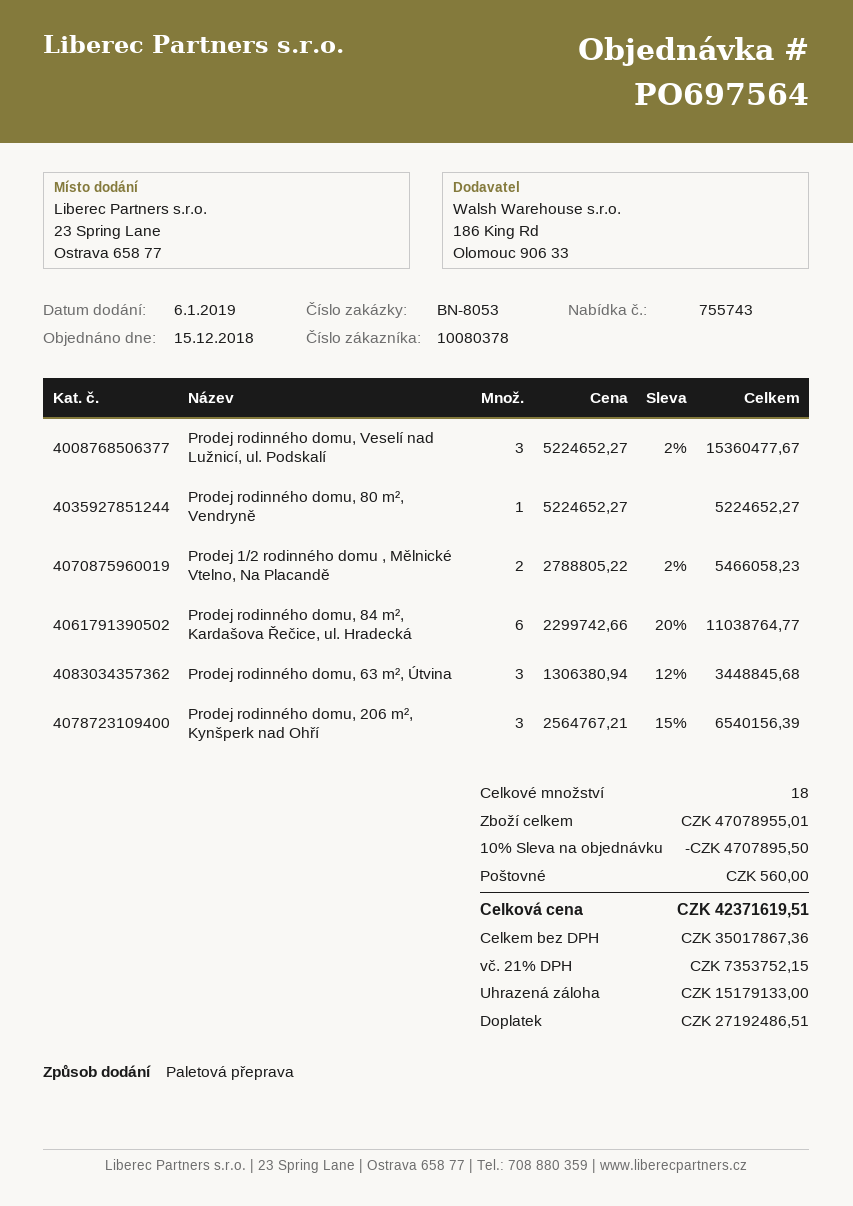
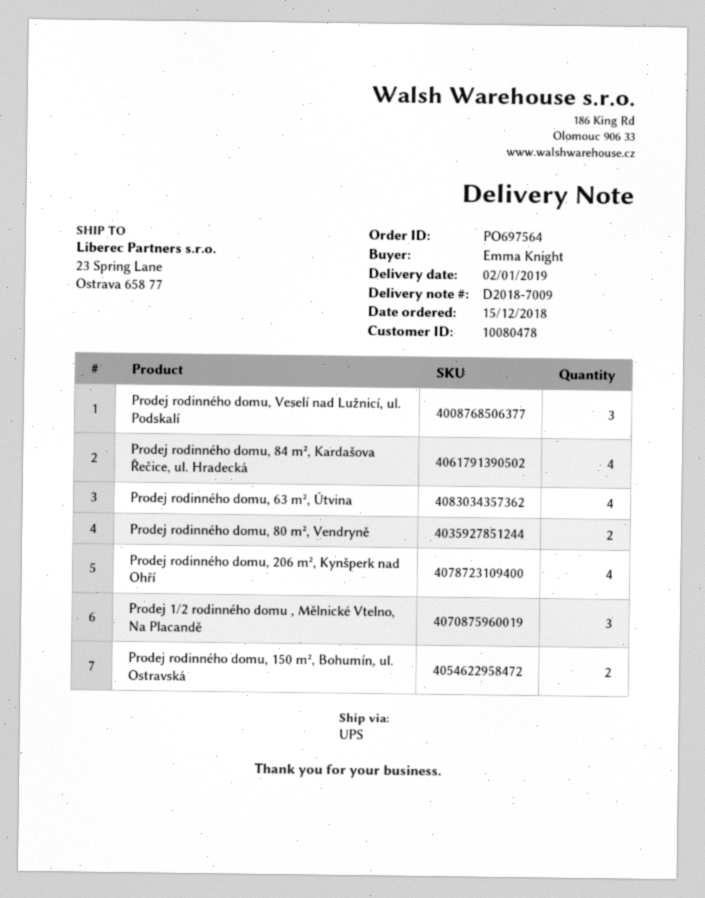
delivery date: 2019-01-06 -> 2019-01-02
customer number: 10080378 -> 10080478
shipping method: pallet freight -> UPS
Prodej rodinného domu, 80 m², Vendryně: 1 -> 2
Prodej 1/2 rodinného domu , Mělnické Vtelno, Na Placandě: 2 -> 3
Prodej rodinného domu, 84 m², Kardašova Řečice, ul. Hradecká: 6 -> 4
Prodej rodinného domu, 63 m², Útvina: 3 -> 4
Prodej rodinného domu, 206 m², Kynšperk nad Ohří: 3 -> 4
Prodej rodinného domu, 150 m², Bohumín, ul. Ostravská: none -> 2

